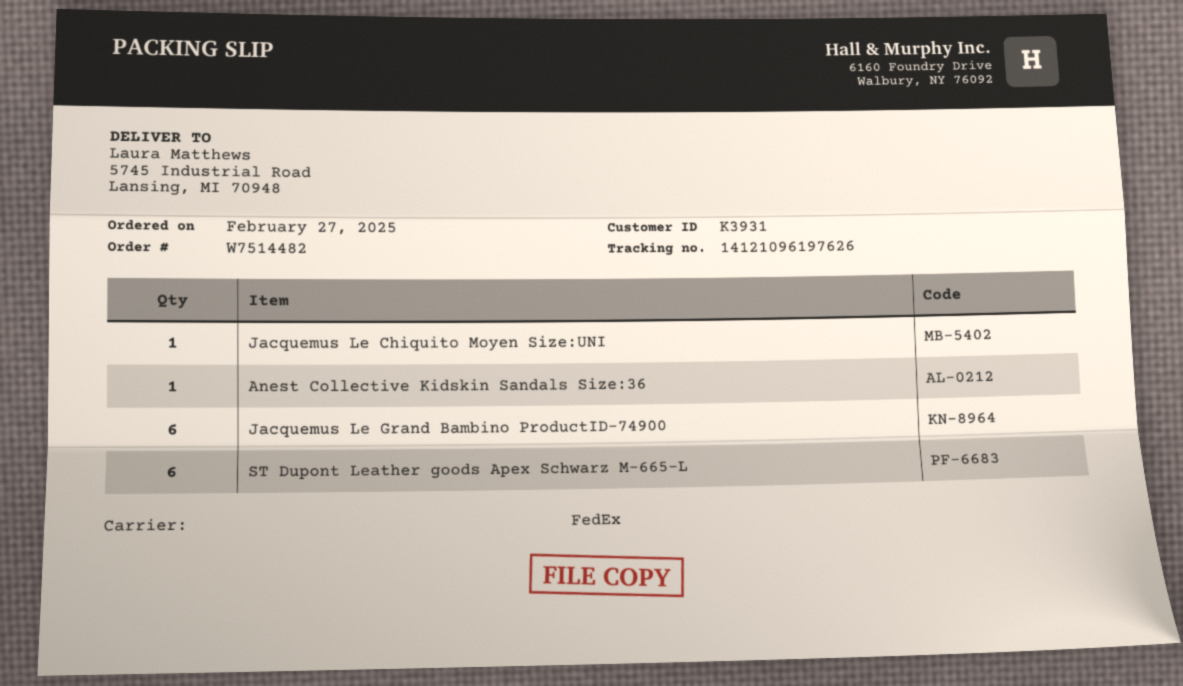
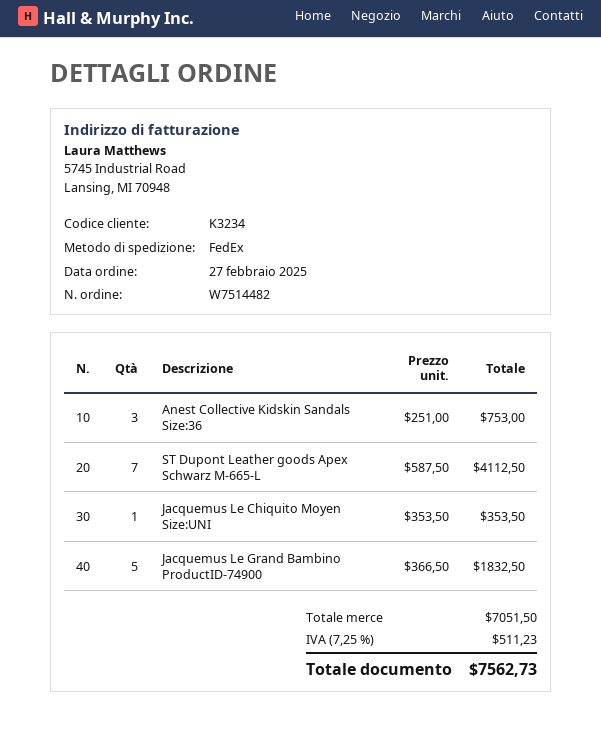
customer number: K3931 -> K3234
Anest Collective Kidskin Sandals Size:36: 1 -> 3
Jacquemus Le Grand Bambino ProductID-74900: 6 -> 5
ST Dupont Leather goods Apex Schwarz M-665-L: 6 -> 7

